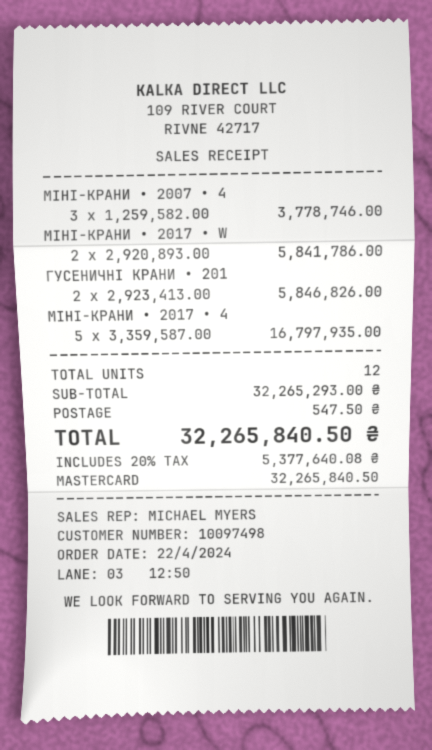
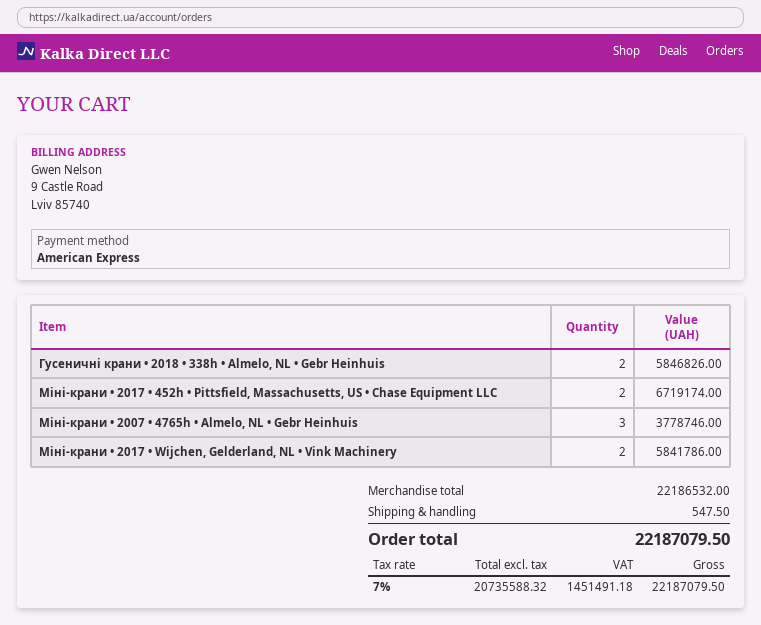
payment method: Mastercard -> American Express
МІНІ-КРАНИ • 2017 • 4: 5 for 16797935.00 -> 2 for 6719174.00
subtotal: 32265293.00 -> 22186532.00
tax: 20% = 5377640.08 -> 7% = 1451491.18
total: 32265840.50 -> 22187079.50

